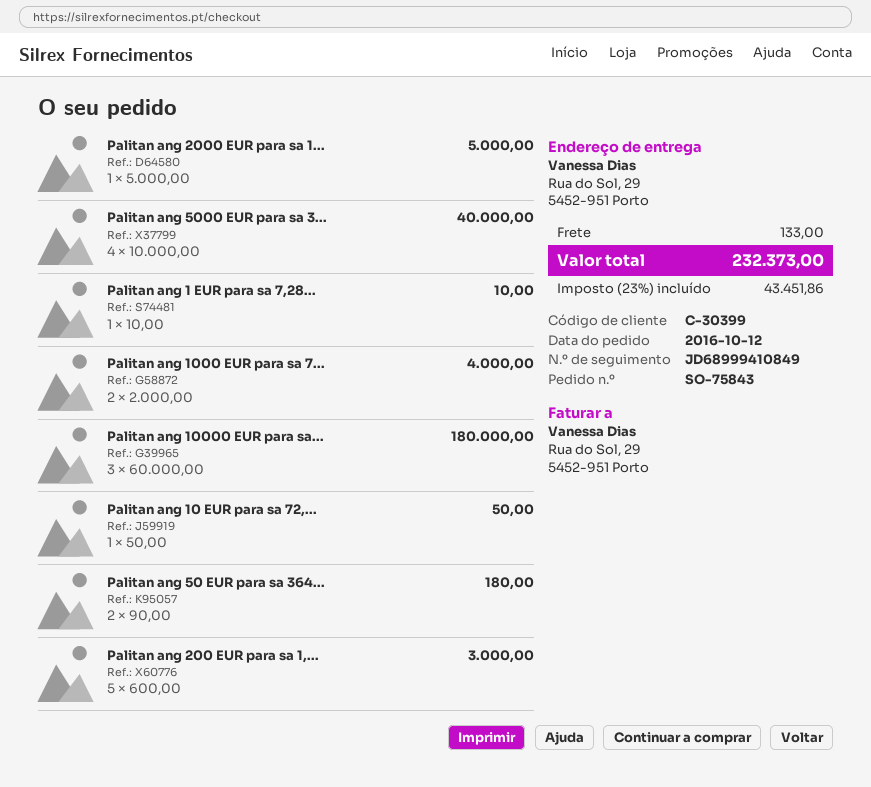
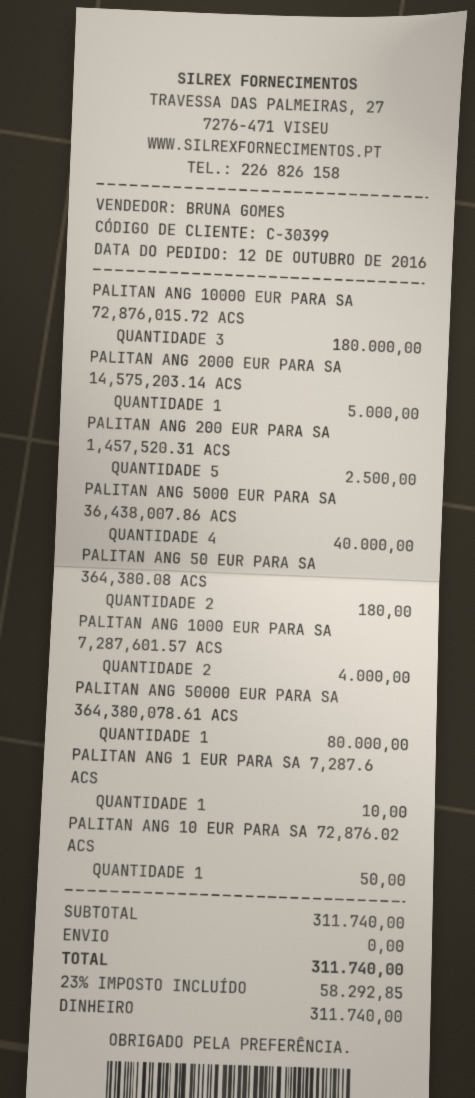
Palitan ang 200 EUR para sa 1,...: 5 for 3000.00 -> 5 for 2500.00
PALITAN ANG 50000 EUR PARA SA 364,380,078.61 ACS: none -> 1 for 80000.00
shipping: 133.00 -> 0.00
tax: 23% = 43451.86 -> 23% = 58292.85
total: 232373.00 -> 311740.00

